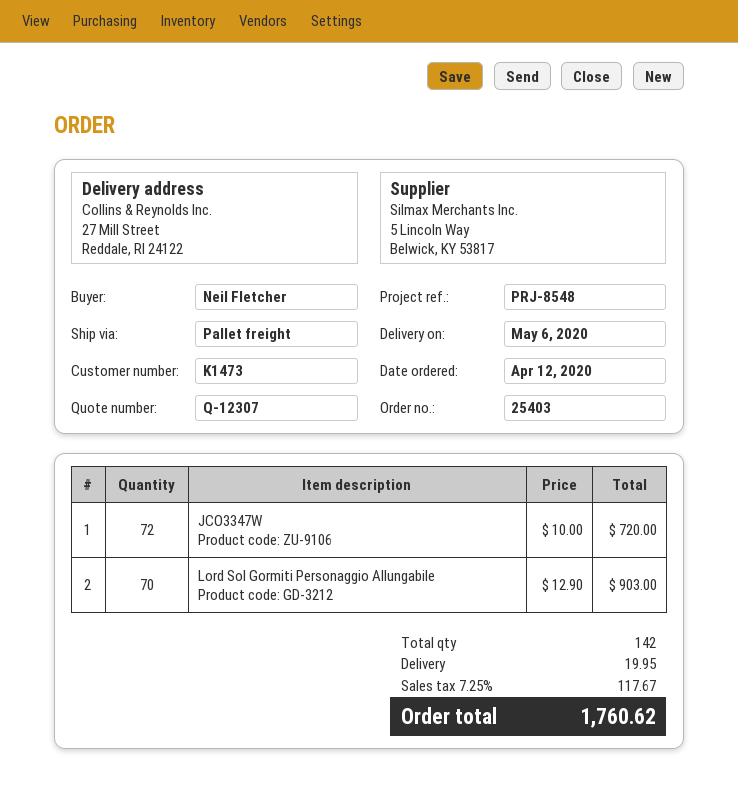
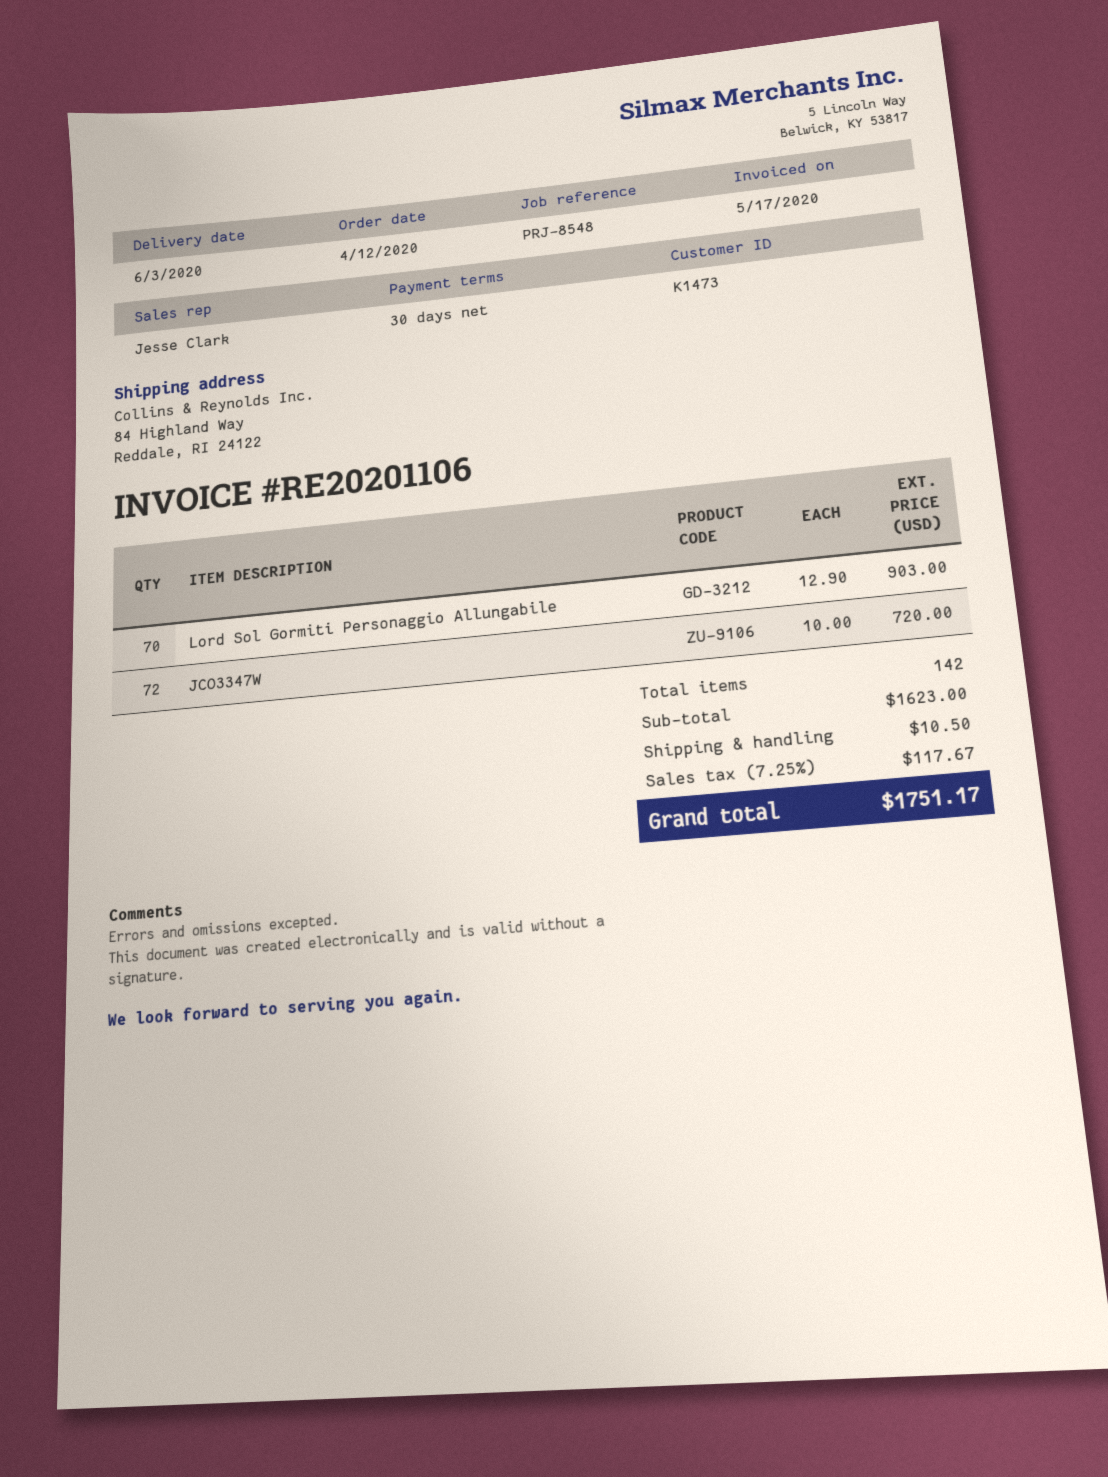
delivery date: 2020-05-06 -> 2020-06-03
ship to: 27 Mill Street, Reddale, RI 24122 -> 84 Highland Way, Reddale, RI 24122
shipping: 19.95 -> 10.50
total: 1760.62 -> 1751.17

